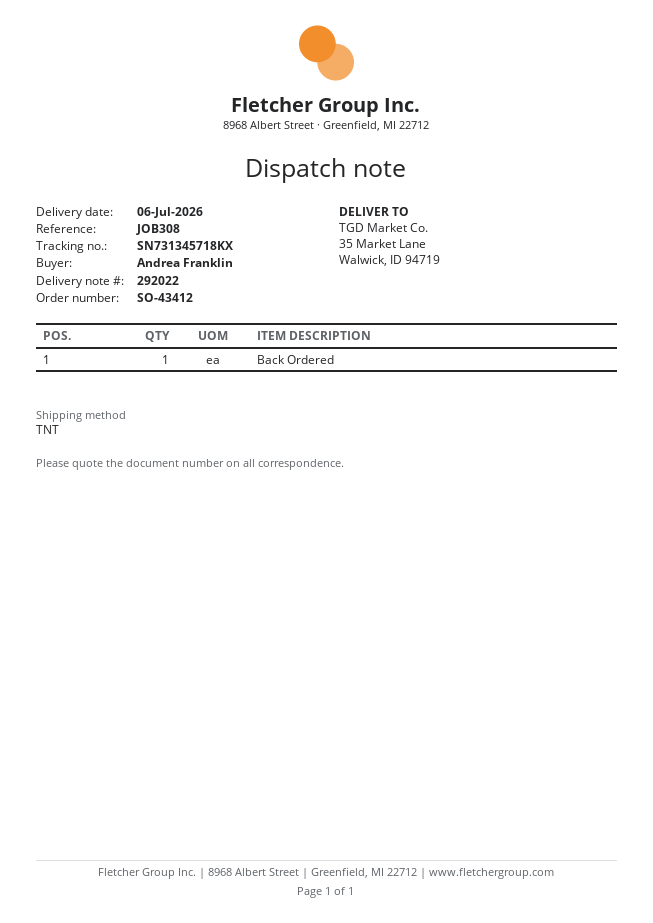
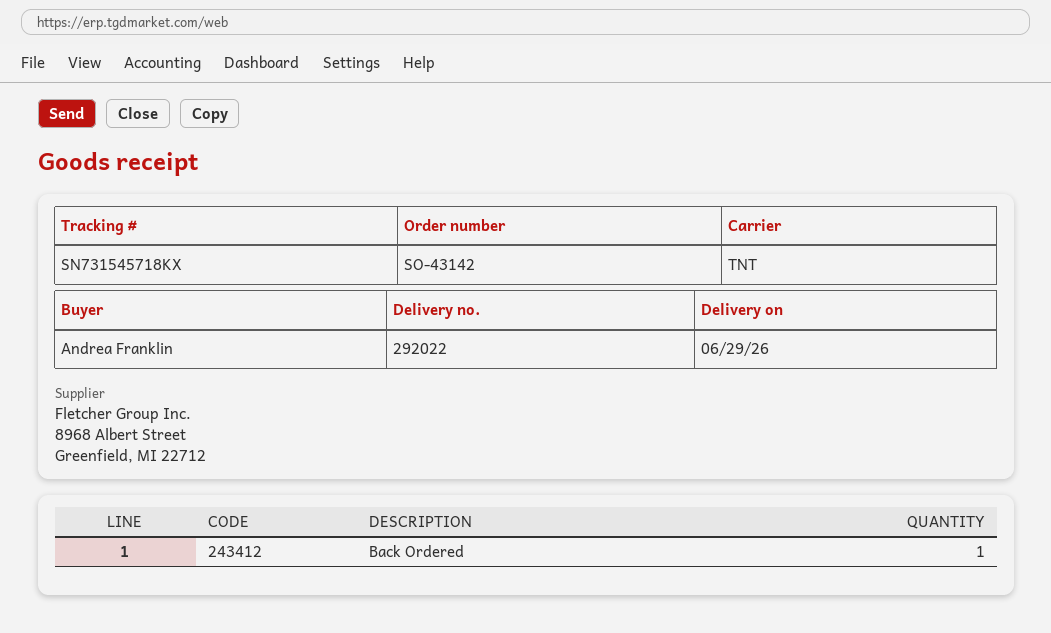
order number: SO-43412 -> SO-43142
delivery date: 2026-07-06 -> 2026-06-29
tracking number: SN731345718KX -> SN731545718KX

